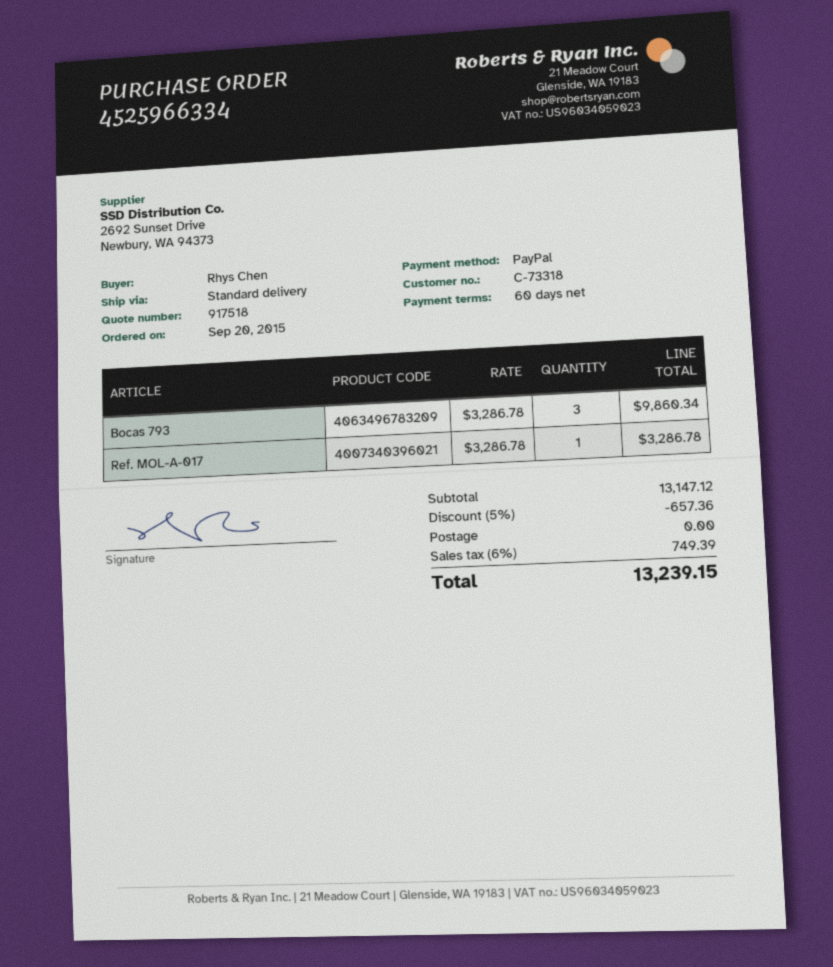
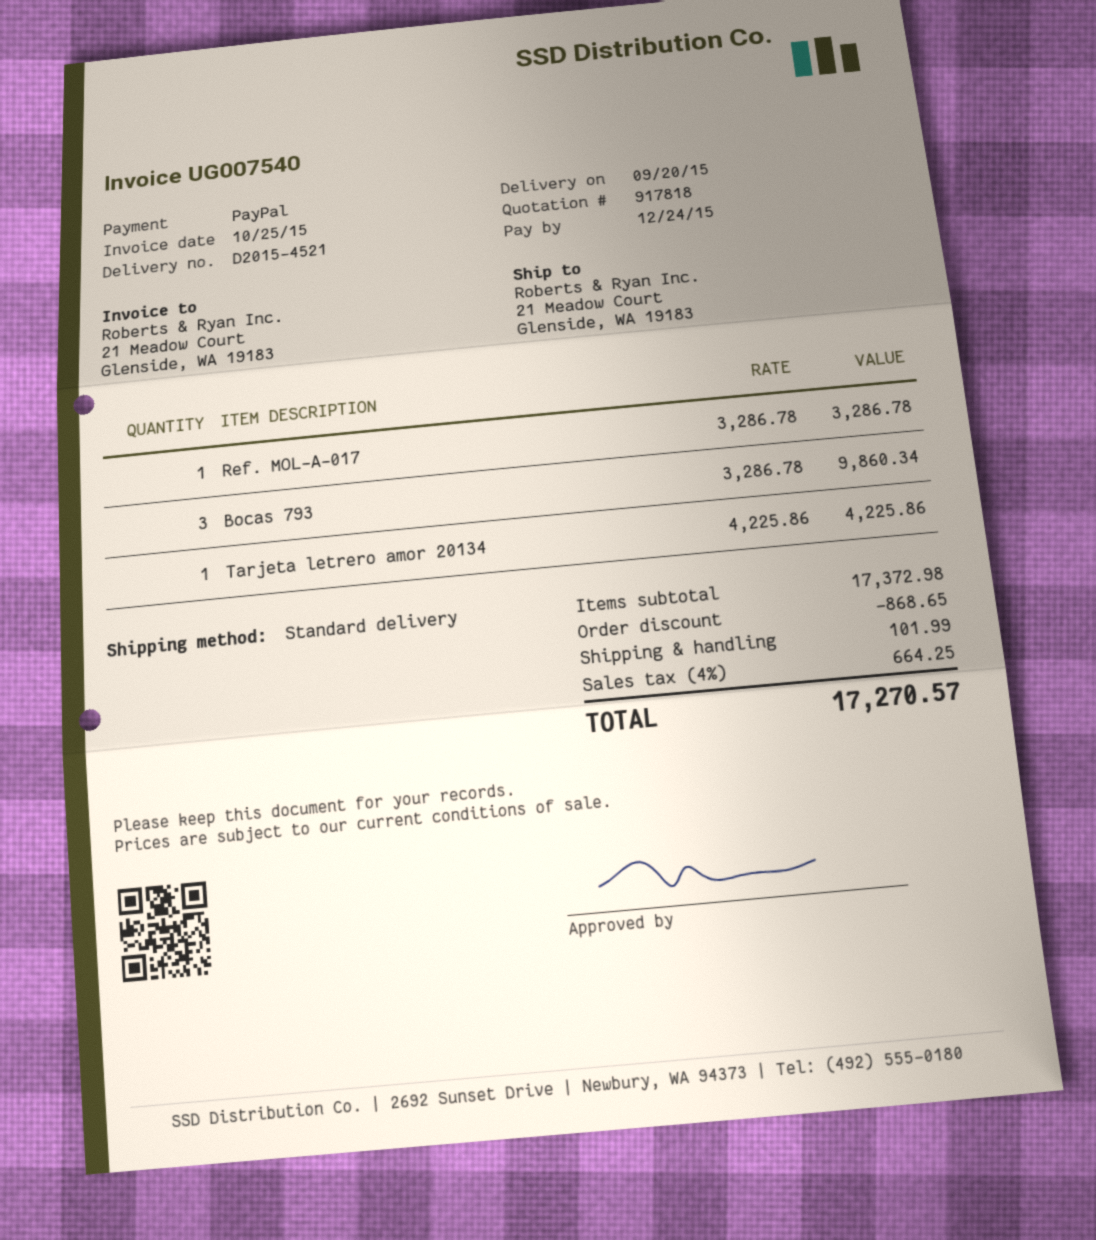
quote number: 917518 -> 917818
Tarjeta letrero amor 20134: none -> 1 x 4225.86 = 4225.86
subtotal: 13147.12 -> 17372.98
discount: 657.36 -> 868.65
shipping: 0.00 -> 101.99
tax: 6% = 749.39 -> 4% = 664.25
total: 13239.15 -> 17270.57

